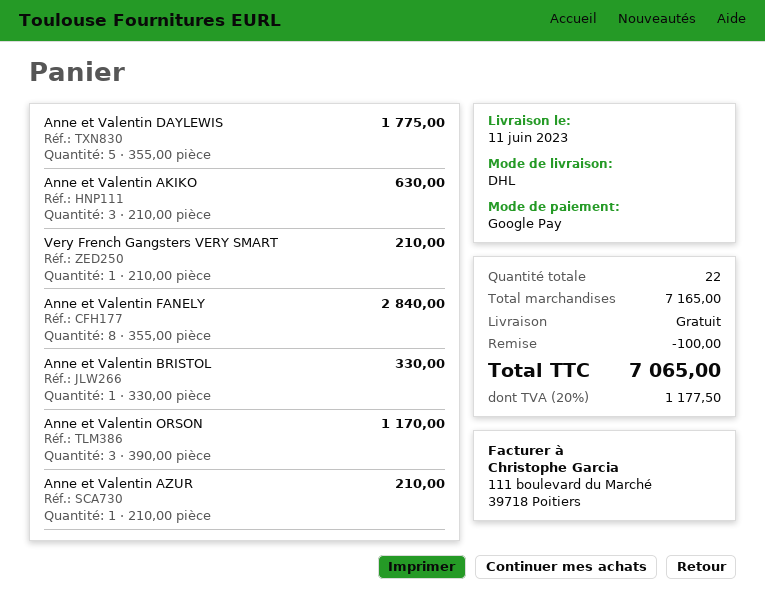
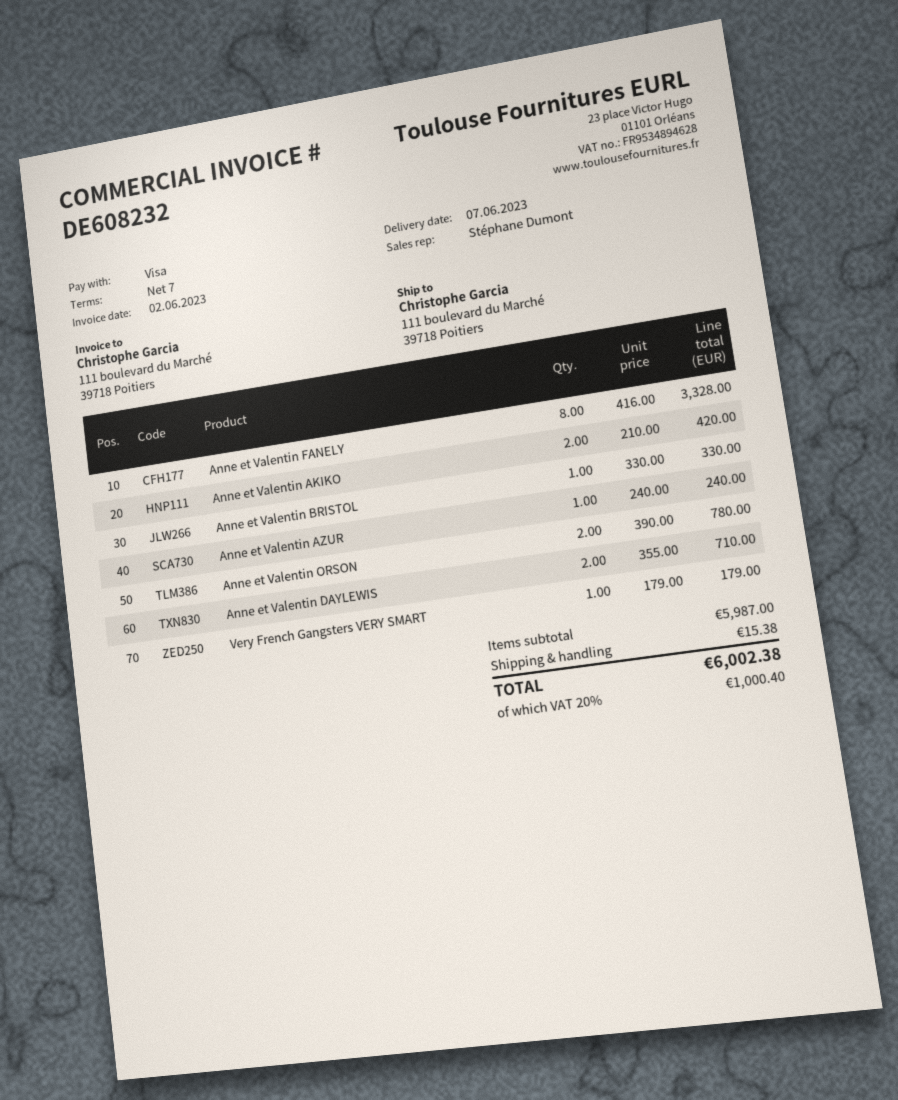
delivery date: 2023-06-11 -> 2023-06-07
payment method: Google Pay -> Visa
Anne et Valentin DAYLEWIS: 5 x 355.00 = 1775.00 -> 2 x 355.00 = 710.00
Anne et Valentin AKIKO: 3 x 210.00 = 630.00 -> 2 x 210.00 = 420.00
Very French Gangsters VERY SMART: 1 x 210.00 = 210.00 -> 1 x 179.00 = 179.00
Anne et Valentin FANELY: 8 x 355.00 = 2840.00 -> 8 x 416.00 = 3328.00
Anne et Valentin ORSON: 3 x 390.00 = 1170.00 -> 2 x 390.00 = 780.00
Anne et Valentin AZUR: 1 x 210.00 = 210.00 -> 1 x 240.00 = 240.00
subtotal: 7165.00 -> 5987.00
discount: 100.00 -> none
shipping: 0.00 -> 15.38
tax: 20% = 1177.50 -> 20% = 1000.40
total: 7065.00 -> 6002.38

